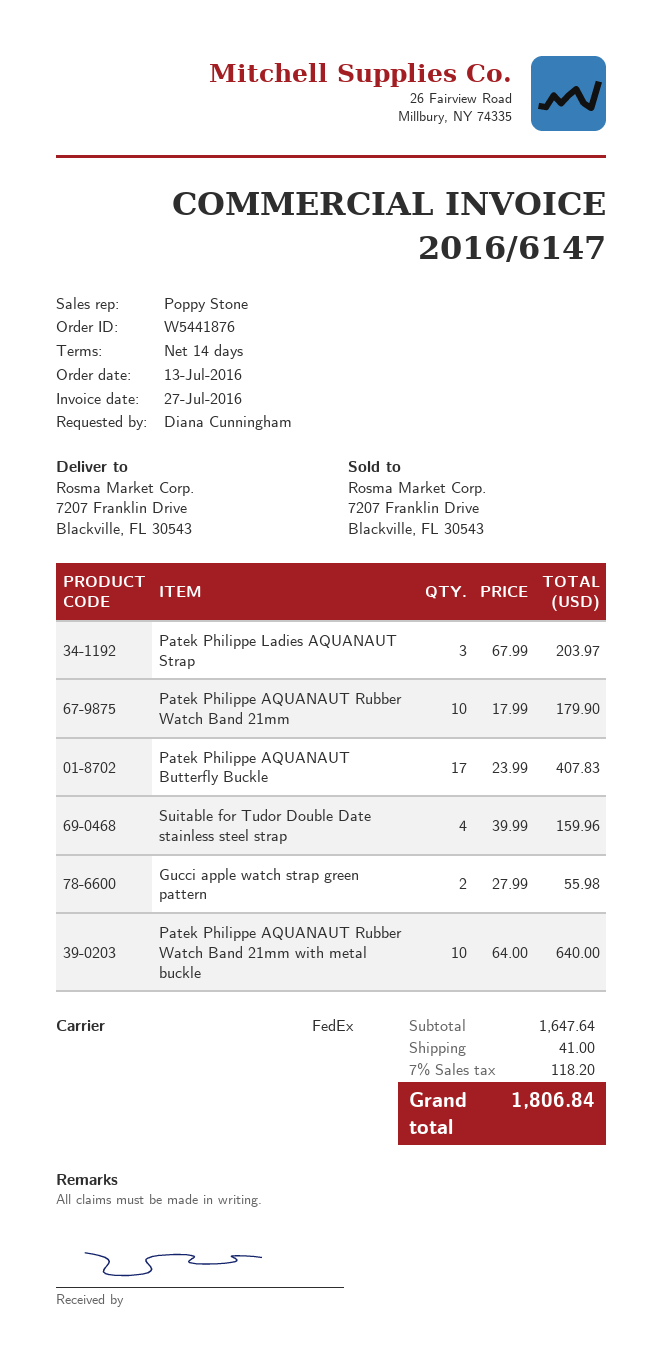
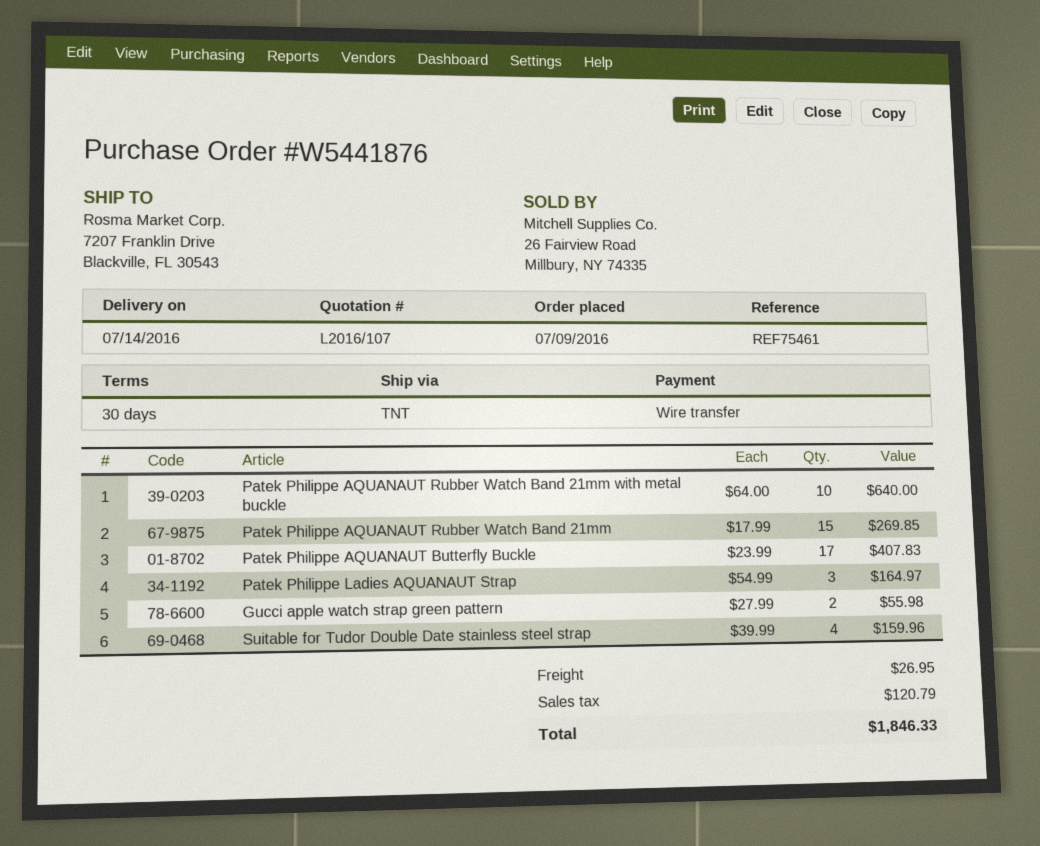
order date: 2016-07-13 -> 2016-07-09
payment terms: 14 days -> 30 days
shipping method: FedEx -> TNT
Patek Philippe Ladies AQUANAUT Strap: 3 x 67.99 = 203.97 -> 3 x 54.99 = 164.97
Patek Philippe AQUANAUT Rubber Watch Band 21mm: 10 x 17.99 = 179.90 -> 15 x 17.99 = 269.85
shipping: 41.00 -> 26.95
tax: 118.20 -> 120.79
total: 1806.84 -> 1846.33

